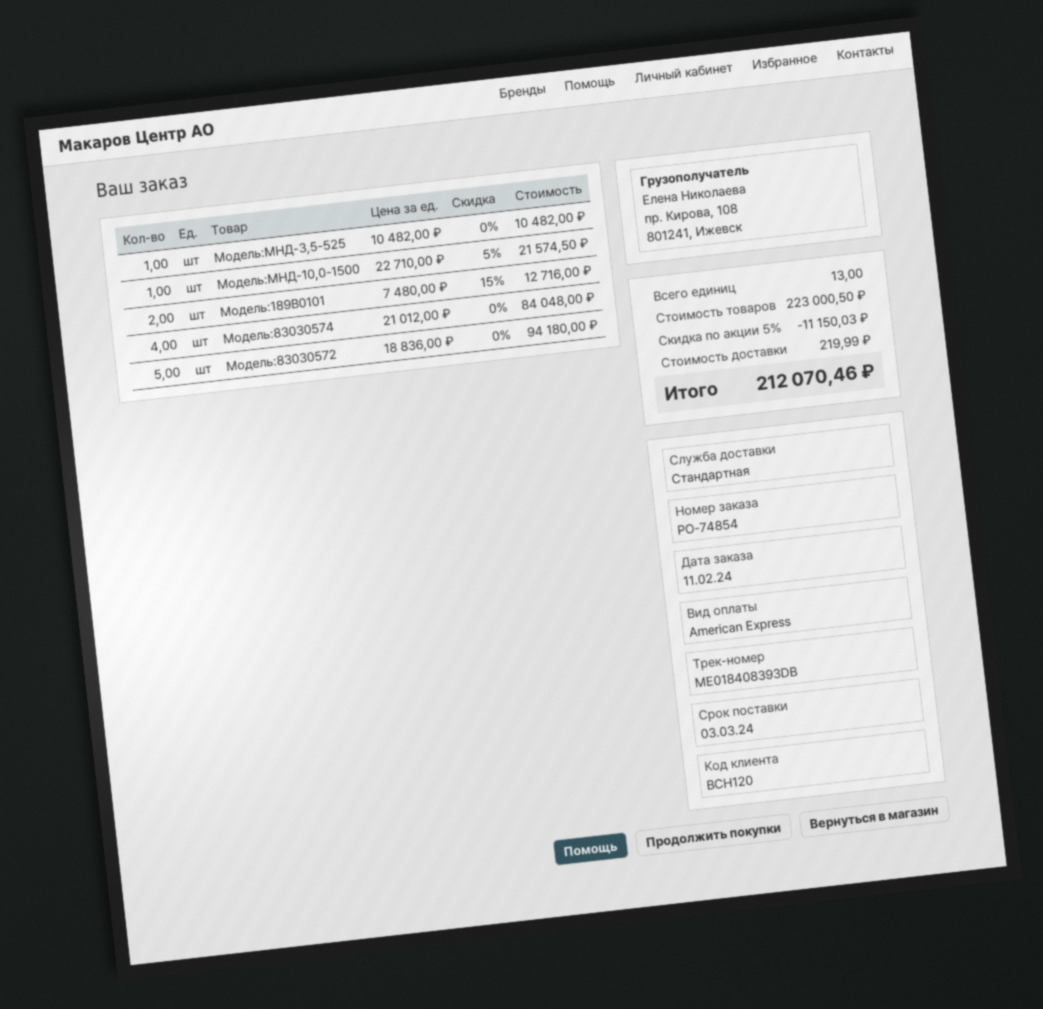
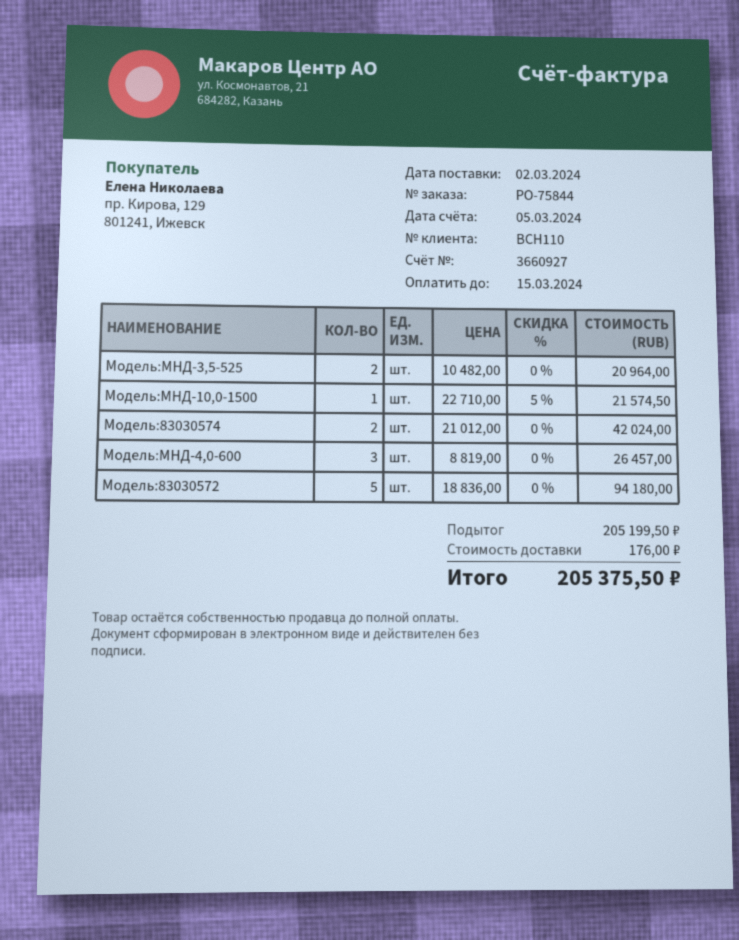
order number: PO-74854 -> PO-75844
delivery date: 2024-03-03 -> 2024-03-02
customer number: BCH120 -> BCH110
Модель:МНД-3,5-525: 1 x 10482.00 = 10482.00 -> 2 x 10482.00 = 20964.00
Модель:189B0101: 2 x 7480.00 - 15% = 12716.00 -> none
Модель:83030574: 4 x 21012.00 = 84048.00 -> 2 x 21012.00 = 42024.00
Модель:МНД-4,0-600: none -> 3 x 8819.00 = 26457.00
subtotal: 223000.50 -> 205199.50
discount: 5% = 11150.03 -> none
shipping: 219.99 -> 176.00
total: 212070.46 -> 205375.50

